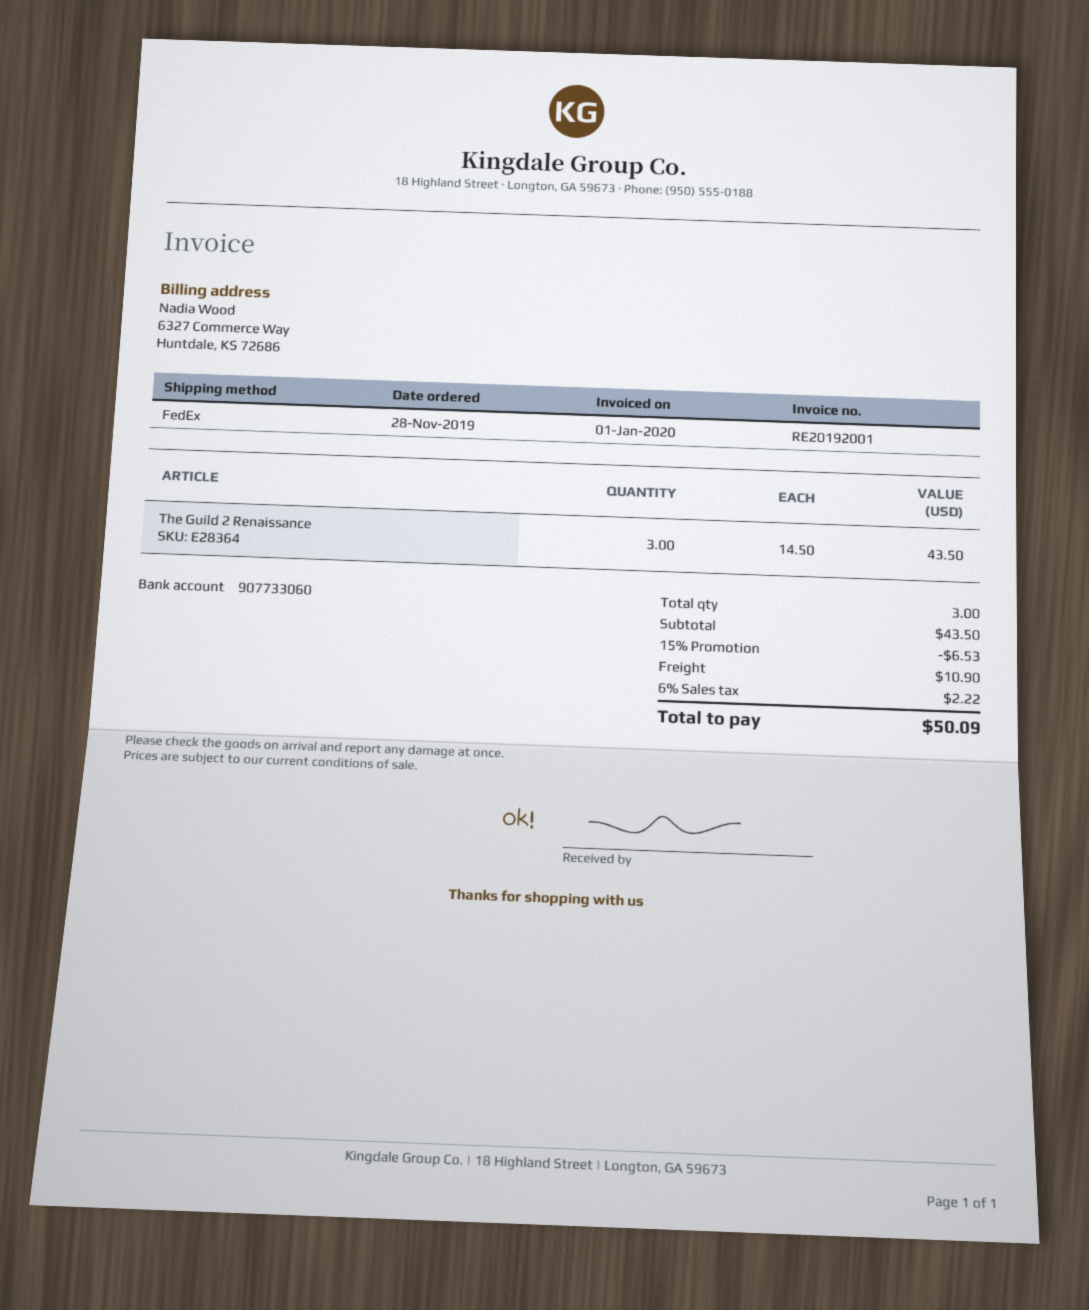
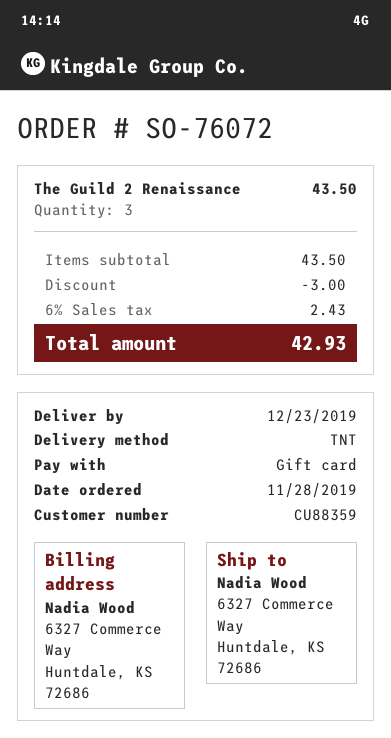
shipping method: FedEx -> TNT
discount: 6.53 -> 3.00
shipping: 10.90 -> none
tax: 6% = 2.22 -> 6% = 2.43
total: 50.09 -> 42.93

